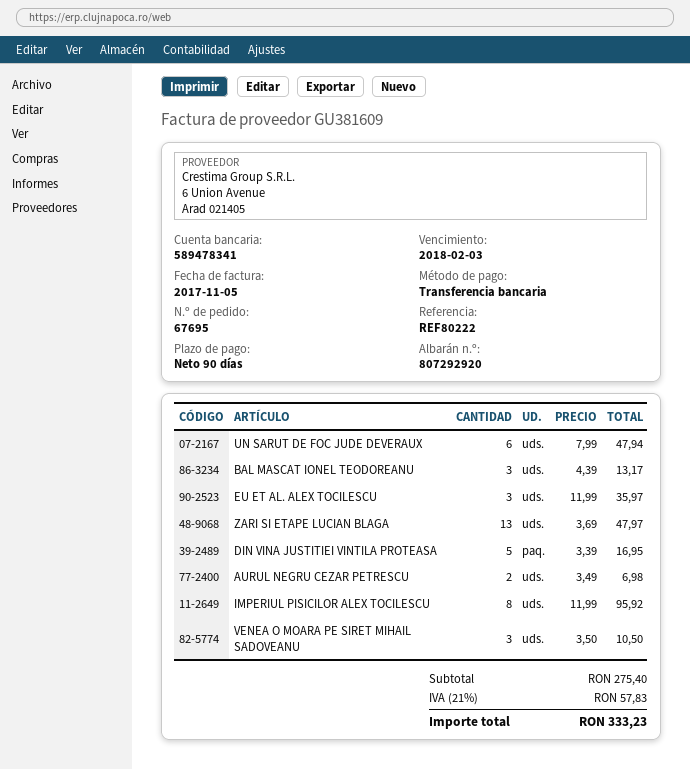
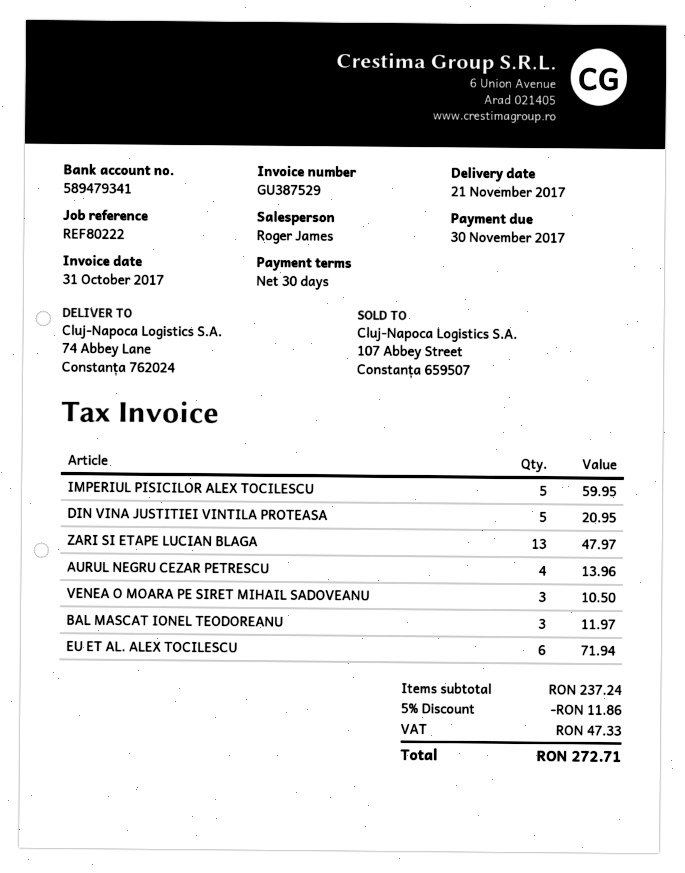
invoice number: GU381609 -> GU387529
invoice date: 2017-11-05 -> 2017-10-31
payment terms: 90 days -> 30 days
due date: 2018-02-03 -> 2017-11-30
bank account: 589478341 -> 589479341
UN SARUT DE FOC JUDE DEVERAUX: 6 for 47.94 -> none
BAL MASCAT IONEL TEODOREANU: 3 for 13.17 -> 3 for 11.97
EU ET AL. ALEX TOCILESCU: 3 for 35.97 -> 6 for 71.94
DIN VINA JUSTITIEI VINTILA PROTEASA: 5 for 16.95 -> 5 for 20.95
AURUL NEGRU CEZAR PETRESCU: 2 for 6.98 -> 4 for 13.96
IMPERIUL PISICILOR ALEX TOCILESCU: 8 for 95.92 -> 5 for 59.95
subtotal: 275.40 -> 237.24
discount: none -> 5% = 11.86
tax: 57.83 -> 47.33
total: 333.23 -> 272.71

